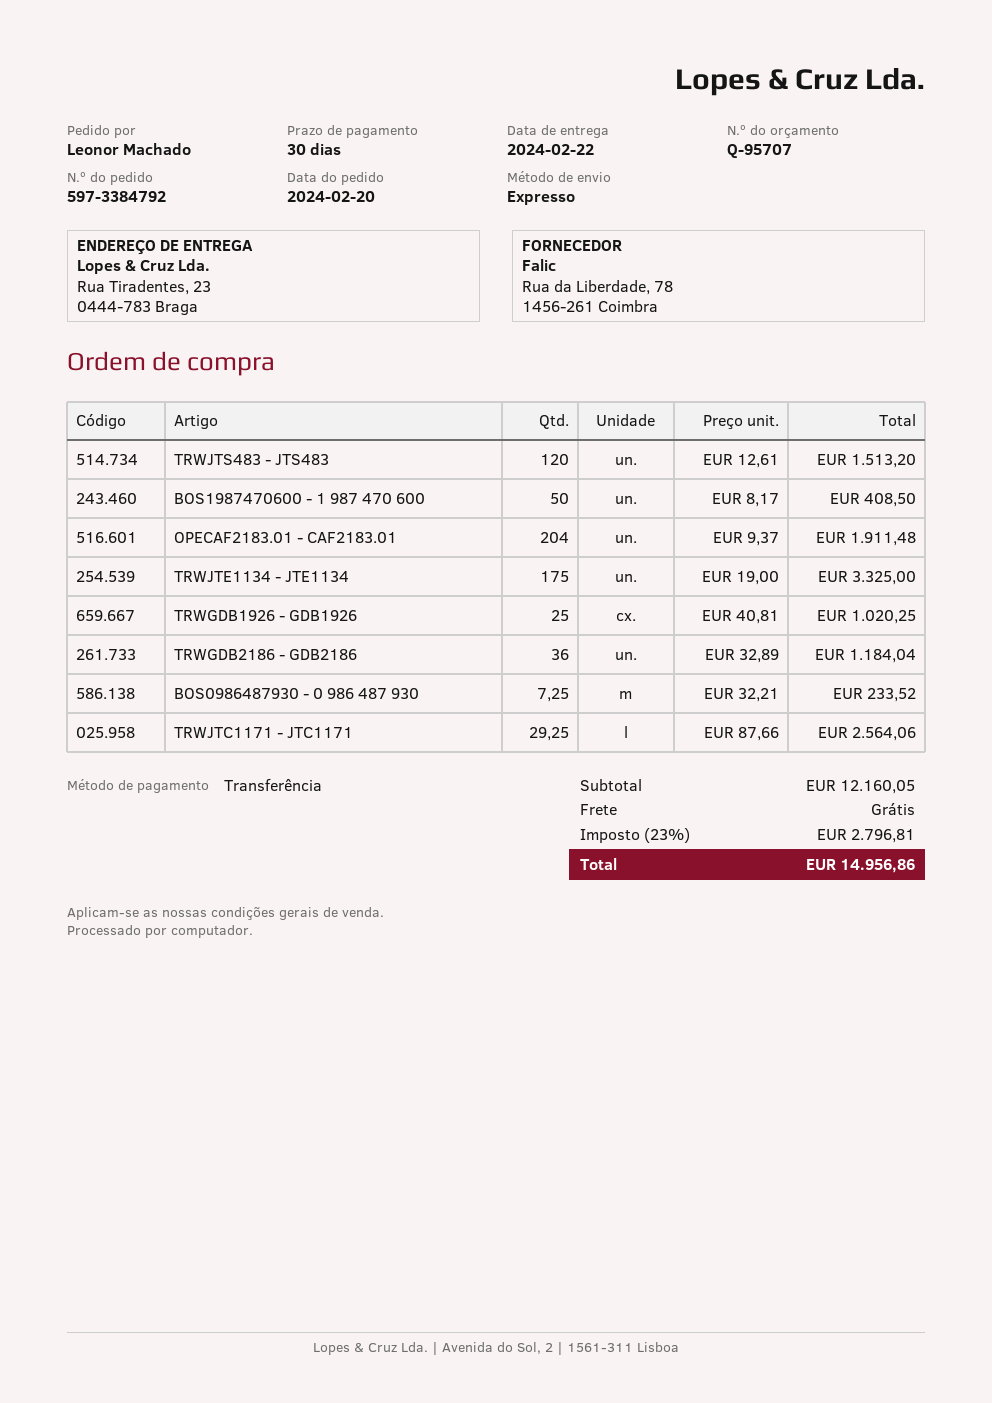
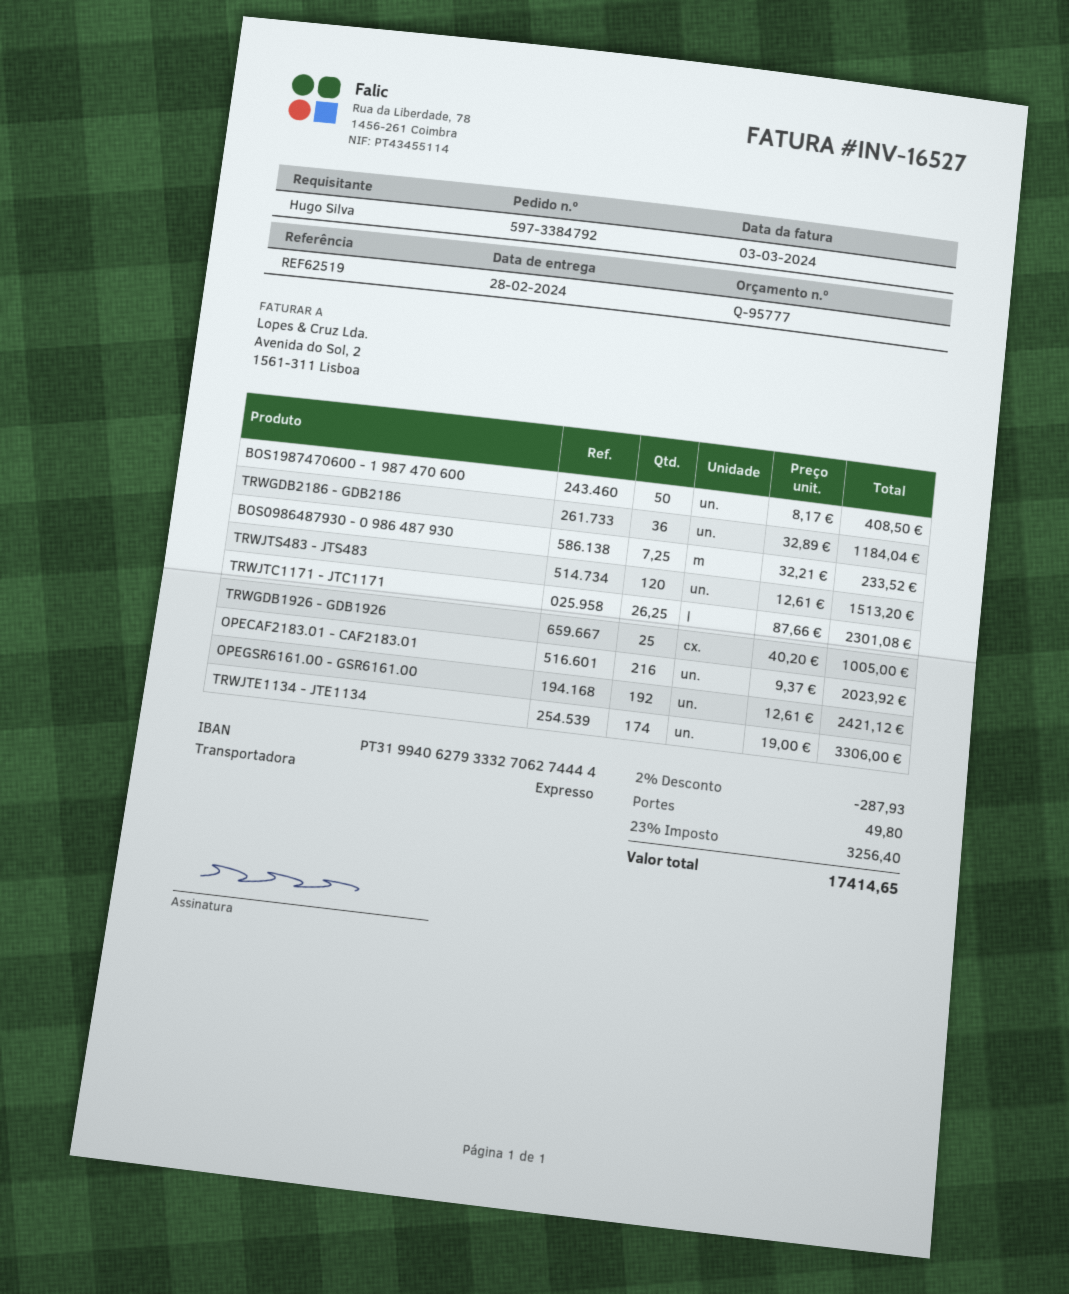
quote number: Q-95707 -> Q-95777
delivery date: 2024-02-22 -> 2024-02-28
ordered by: Leonor Machado -> Hugo Silva
OPECAF2183.01 - CAF2183.01: 204 x 9.37 = 1911.48 -> 216 x 9.37 = 2023.92
TRWJTE1134 - JTE1134: 175 x 19.00 = 3325.00 -> 174 x 19.00 = 3306.00
TRWGDB1926 - GDB1926: 25 x 40.81 = 1020.25 -> 25 x 40.20 = 1005.00
TRWJTC1171 - JTC1171: 29.25 x 87.66 = 2564.06 -> 26.25 x 87.66 = 2301.08
OPEGSR6161.00 - GSR6161.00: none -> 192 x 12.61 = 2421.12
discount: none -> 2% = 287.93
shipping: 0.00 -> 49.80
tax: 23% = 2796.81 -> 23% = 3256.40
total: 14956.86 -> 17414.65

